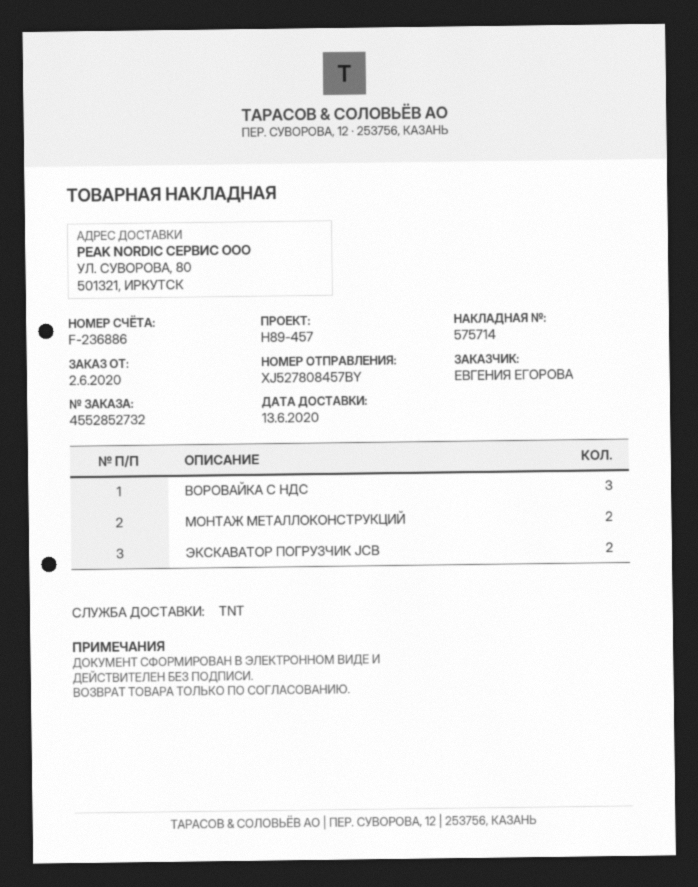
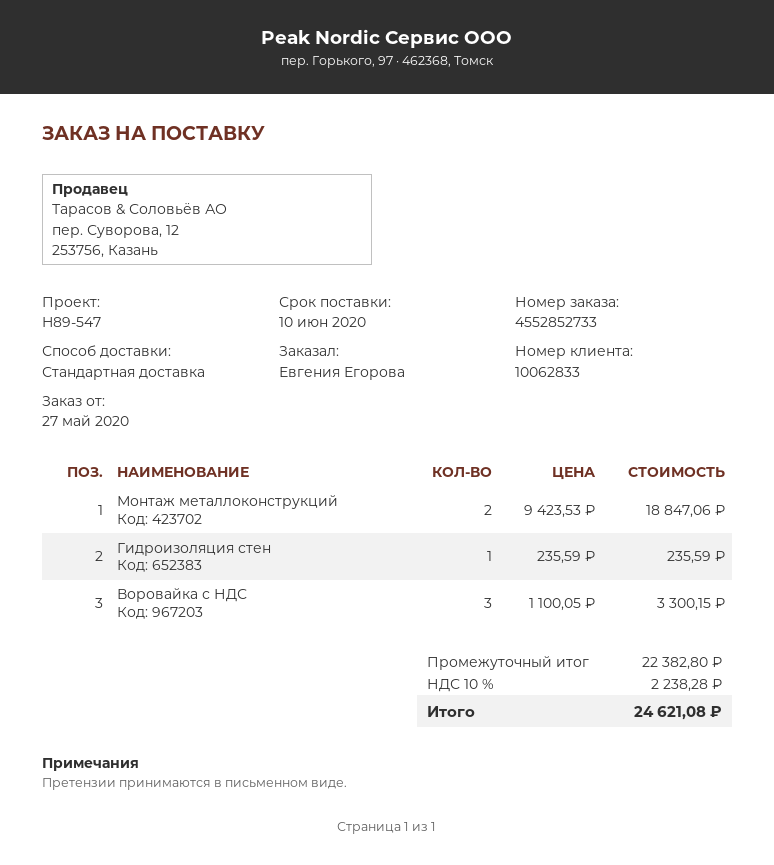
order number: 4552852732 -> 4552852733
order date: 2020-06-02 -> 2020-05-27
delivery date: 2020-06-13 -> 2020-06-10
reference: H89-457 -> H89-547
shipping method: TNT -> standard
ЭКСКАВАТОР ПОГРУЗЧИК JCB: 2 -> none
Гидроизоляция стен: none -> 1

